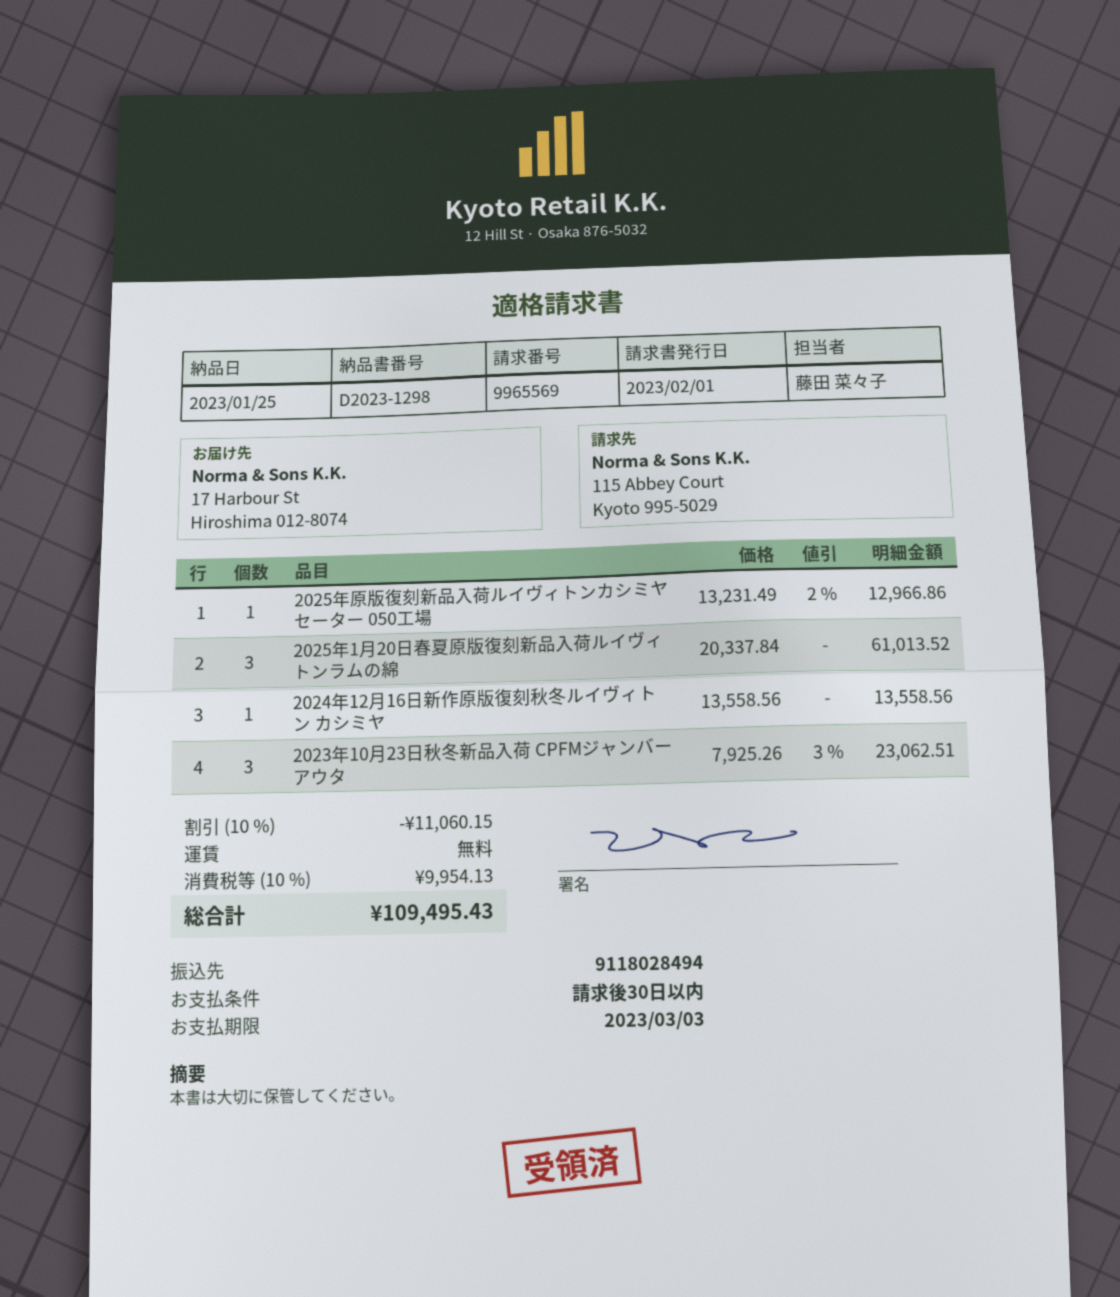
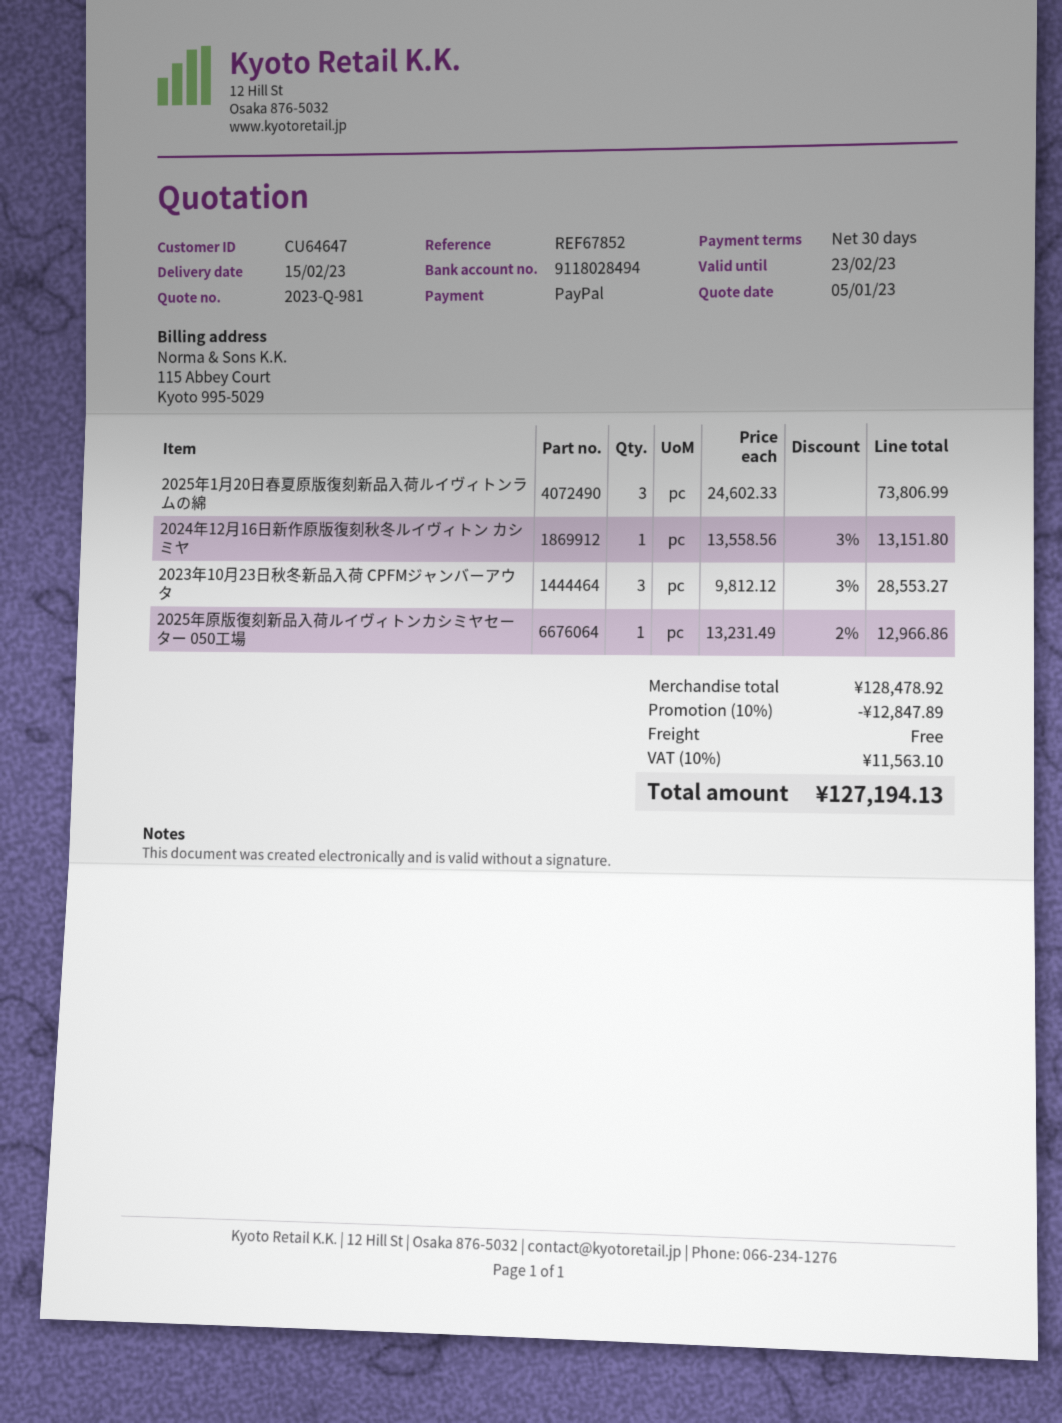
delivery date: 2023-01-25 -> 2023-02-15
2025年1月20日春夏原版復刻新品入荷ルイヴィトンラムの綿: 3 x 20337.84 = 61013.52 -> 3 x 24602.33 = 73806.99
2024年12月16日新作原版復刻秋冬ルイヴィトン カシミヤ: 1 x 13558.56 = 13558.56 -> 1 x 13558.56 - 3% = 13151.80
2023年10月23日秋冬新品入荷 CPFMジャンバーアウタ: 3 x 7925.26 - 3% = 23062.51 -> 3 x 9812.12 - 3% = 28553.27
discount: 10% = 11060.15 -> 10% = 12847.89
tax: 10% = 9954.13 -> 10% = 11563.10
total: 109495.43 -> 127194.13

